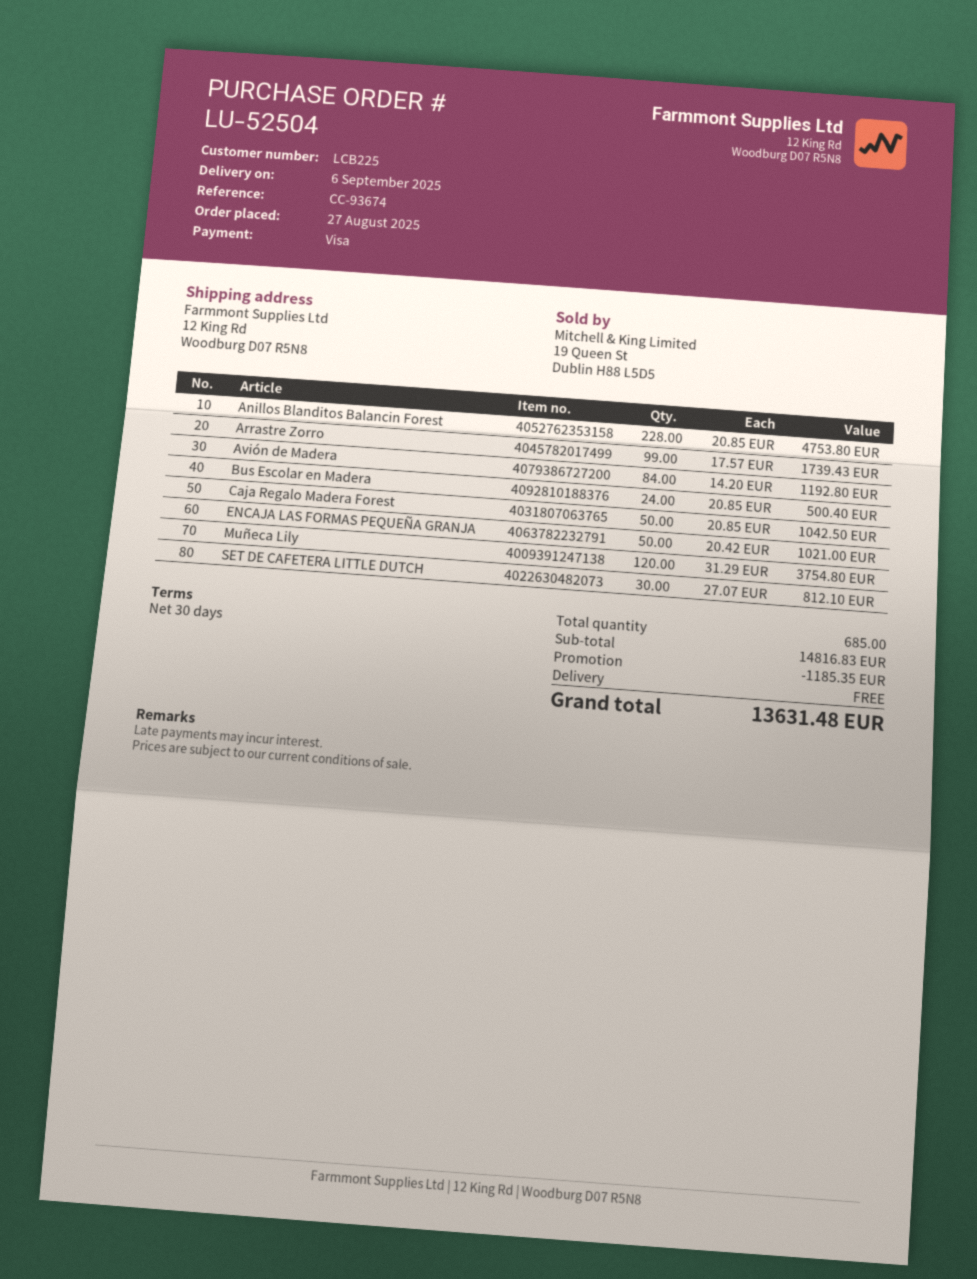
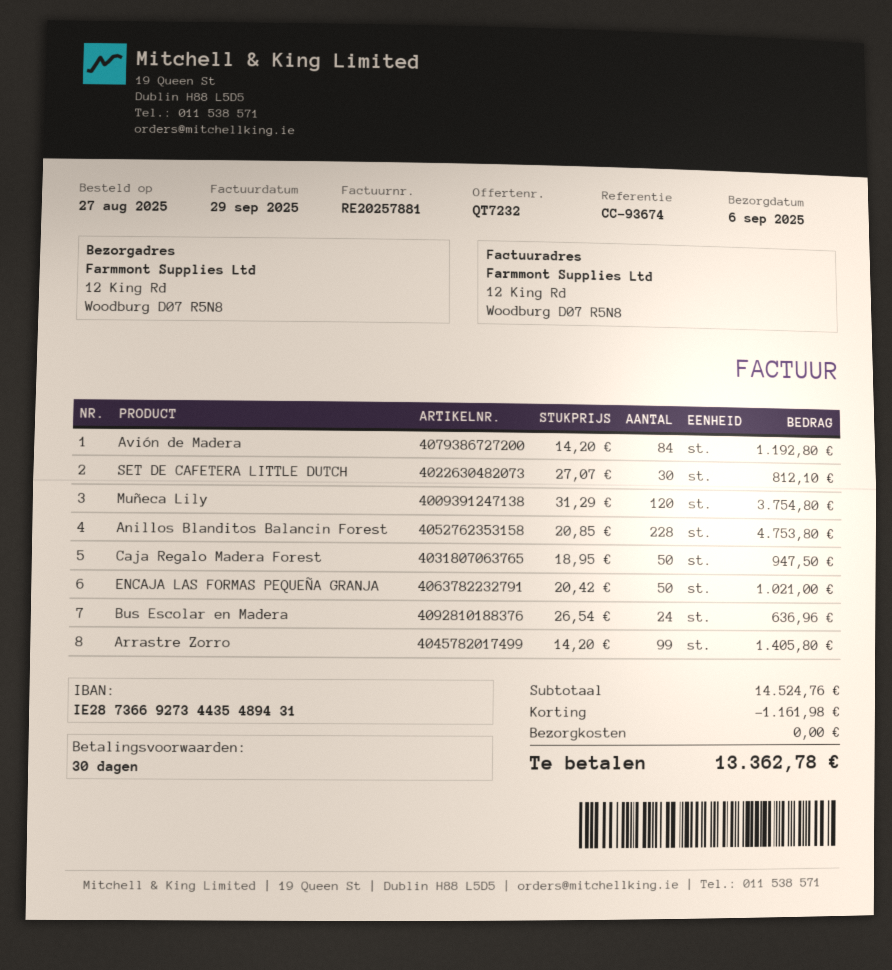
Arrastre Zorro: 99 x 17.57 = 1739.43 -> 99 x 14.20 = 1405.80
Bus Escolar en Madera: 24 x 20.85 = 500.40 -> 24 x 26.54 = 636.96
Caja Regalo Madera Forest: 50 x 20.85 = 1042.50 -> 50 x 18.95 = 947.50
subtotal: 14816.83 -> 14524.76
discount: 1185.35 -> 1161.98
total: 13631.48 -> 13362.78

